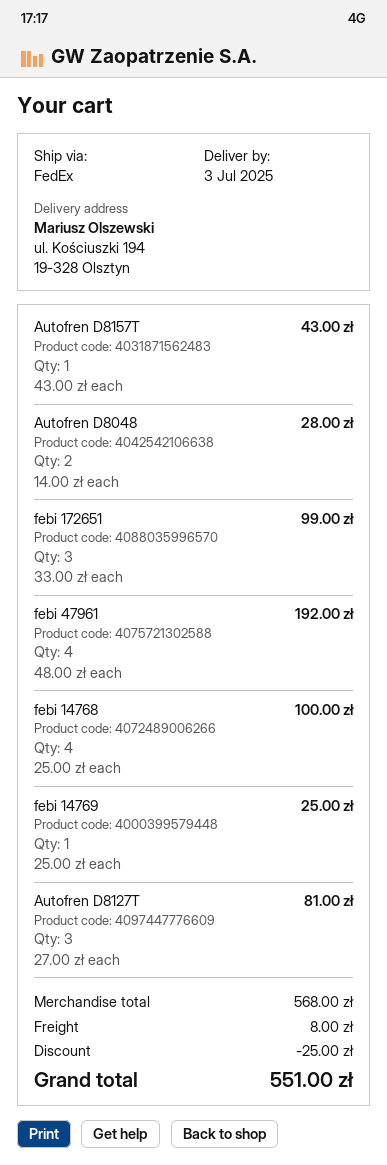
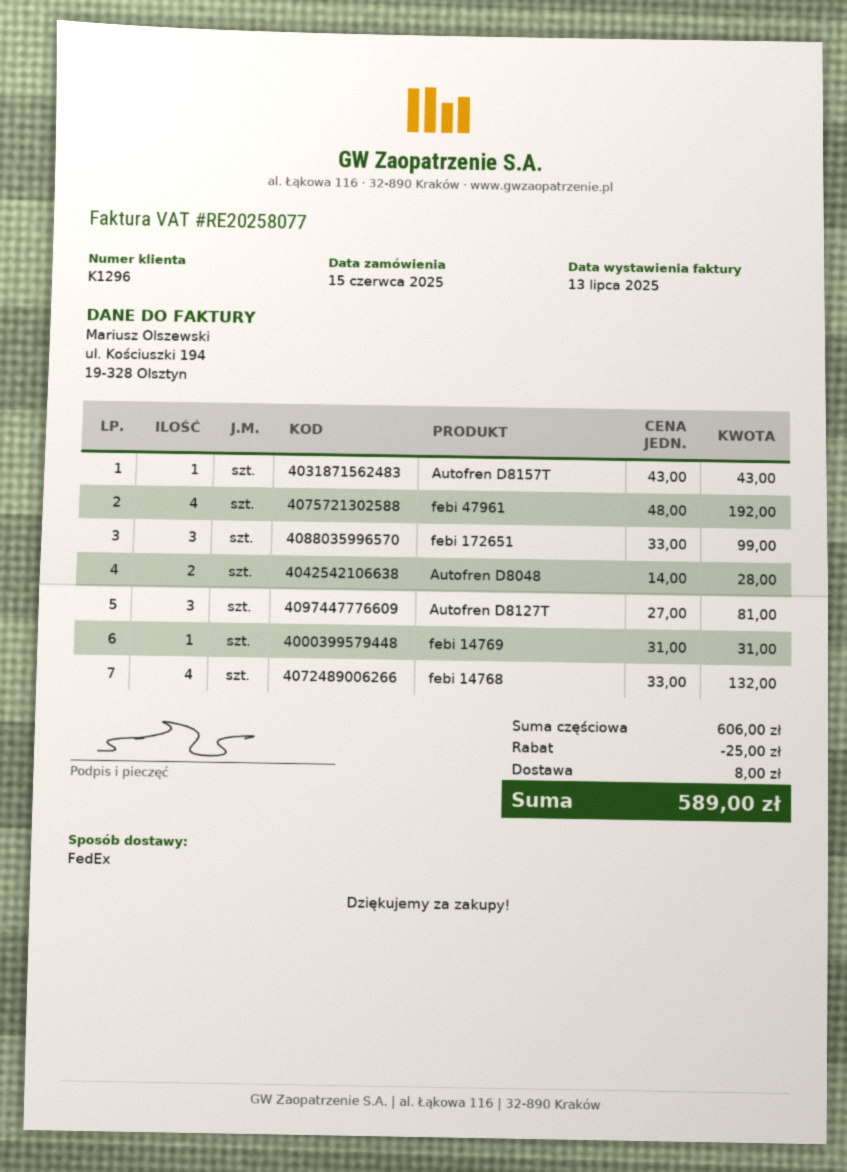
febi 14768: 4 x 25.00 = 100.00 -> 4 x 33.00 = 132.00
febi 14769: 1 x 25.00 = 25.00 -> 1 x 31.00 = 31.00
subtotal: 568.00 -> 606.00
total: 551.00 -> 589.00

